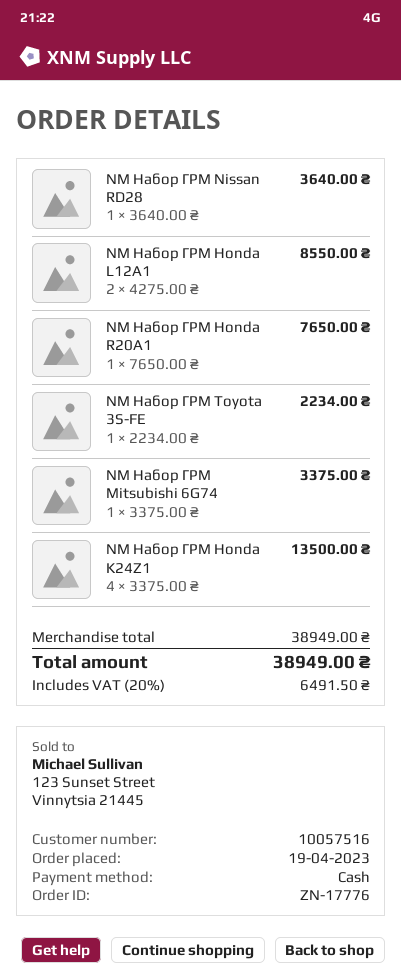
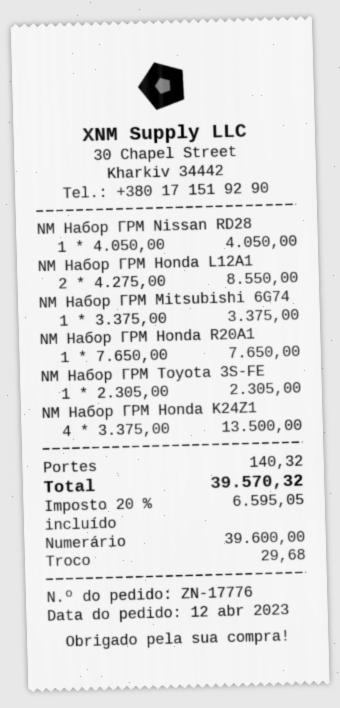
order date: 2023-04-19 -> 2023-04-12
NM Набор ГРМ Nissan RD28: 1 x 3640.00 = 3640.00 -> 1 x 4050.00 = 4050.00
NM Набор ГРМ Toyota 3S-FE: 1 x 2234.00 = 2234.00 -> 1 x 2305.00 = 2305.00
shipping: none -> 140.32
tax: 20% = 6491.50 -> 20% = 6595.05
total: 38949.00 -> 39570.32

